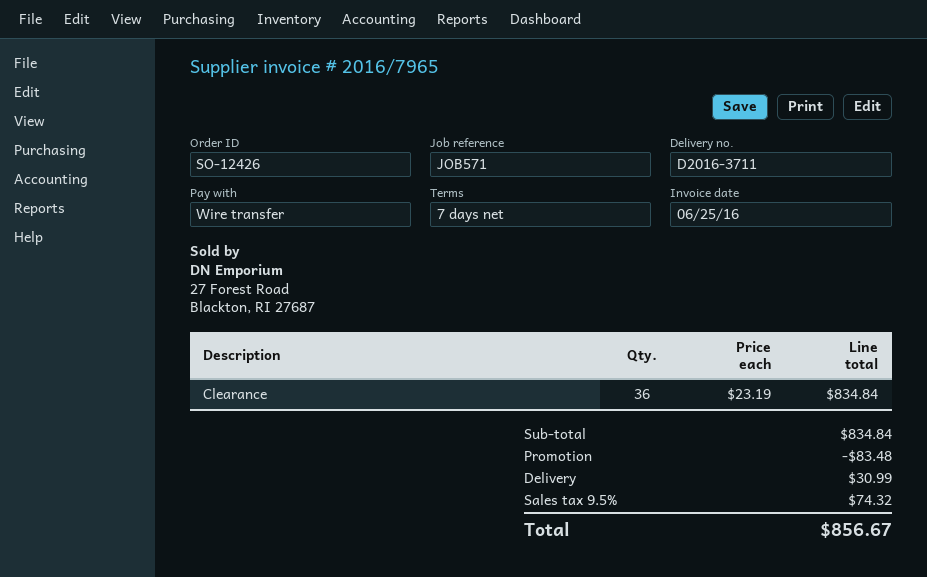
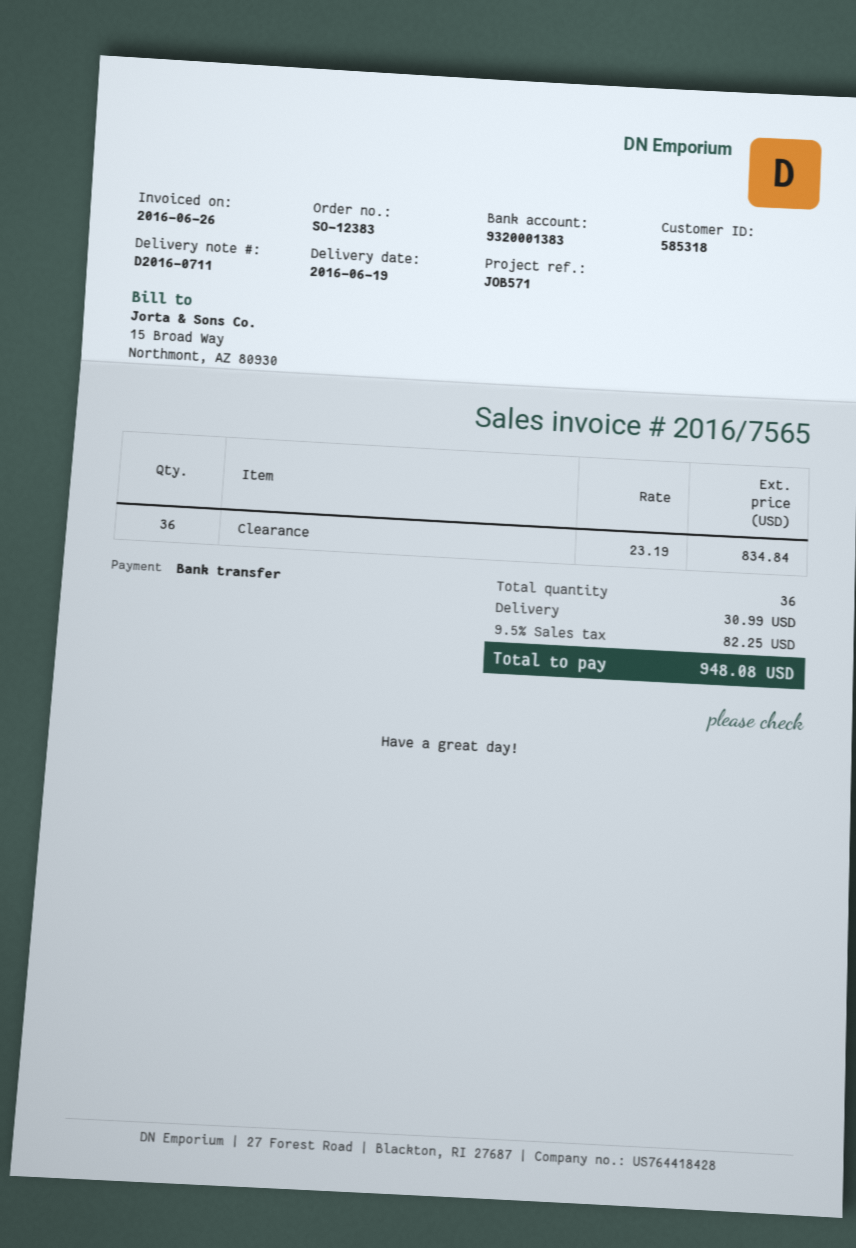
order number: SO-12426 -> SO-12383
delivery note number: D2016-3711 -> D2016-0711
invoice number: 2016/7965 -> 2016/7565
invoice date: 2016-06-25 -> 2016-06-26
discount: 83.48 -> none
tax: 9.5% = 74.32 -> 9.5% = 82.25
total: 856.67 -> 948.08

